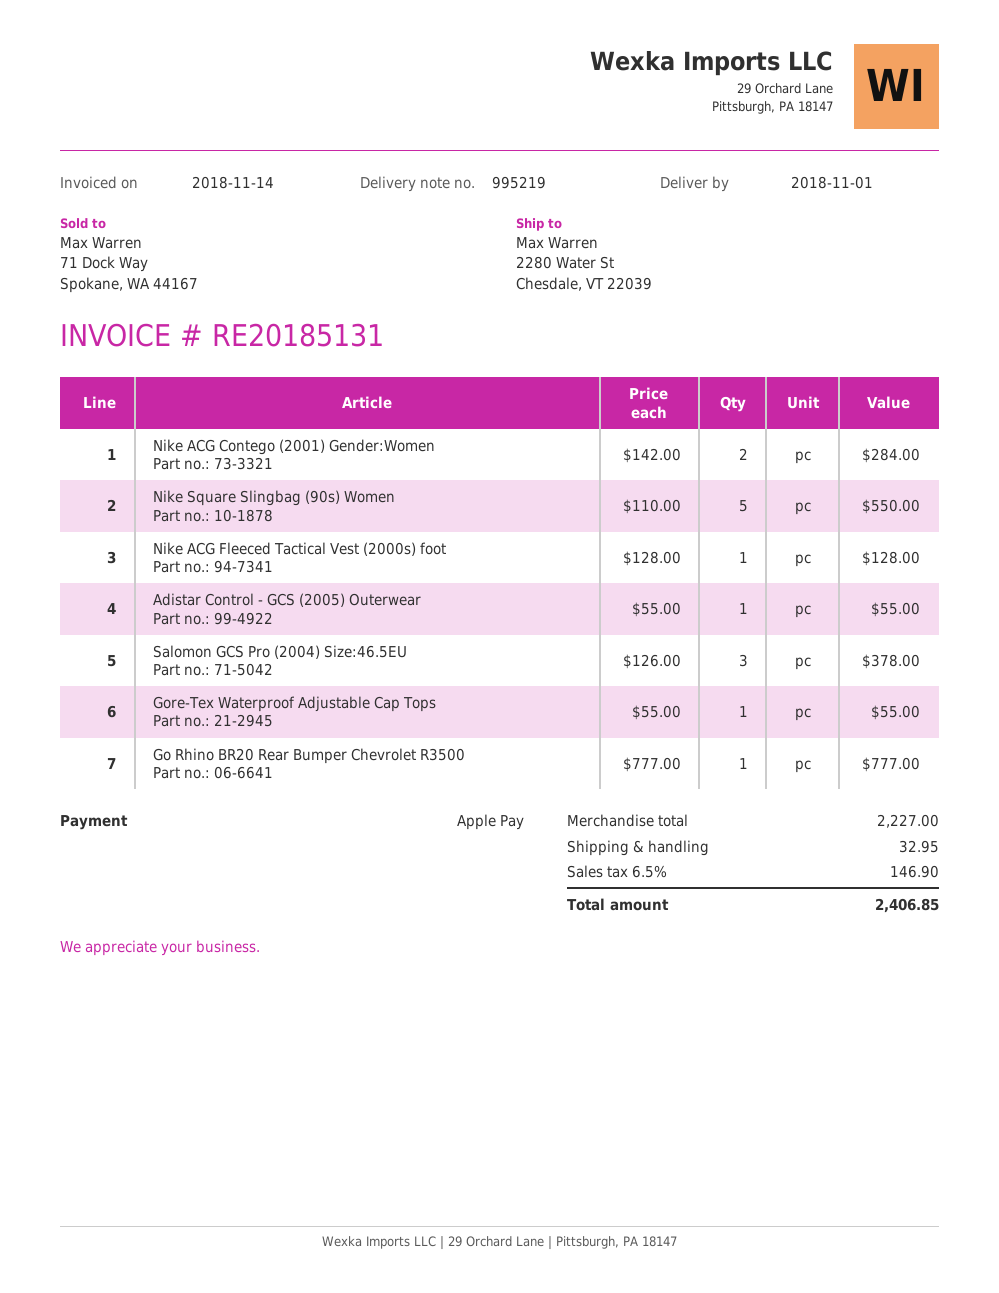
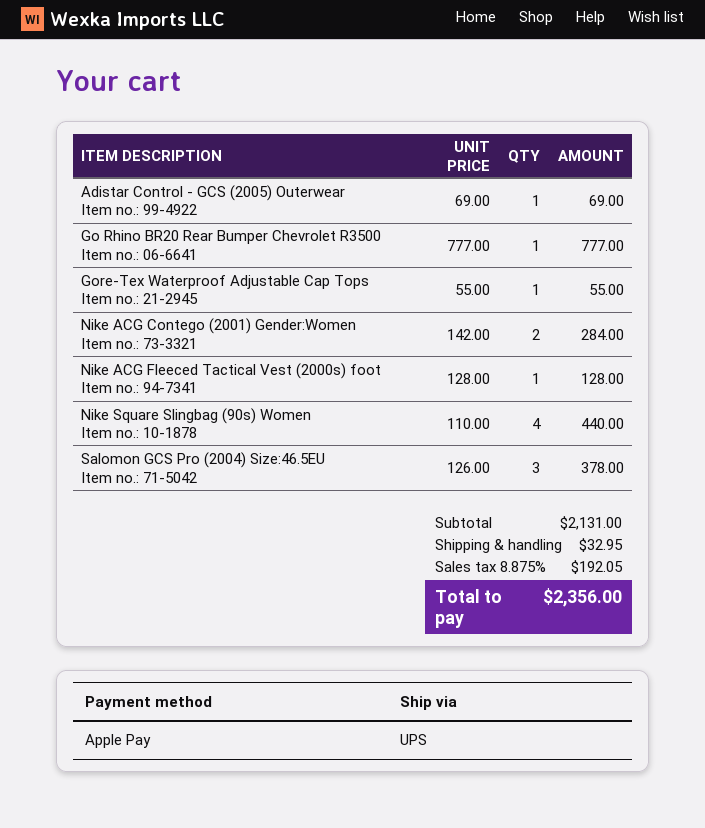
Nike Square Slingbag (90s) Women: 5 x 110.00 = 550.00 -> 4 x 110.00 = 440.00
Adistar Control - GCS (2005) Outerwear: 1 x 55.00 = 55.00 -> 1 x 69.00 = 69.00
subtotal: 2227.00 -> 2131.00
tax: 6.5% = 146.90 -> 8.875% = 192.05
total: 2406.85 -> 2356.00

